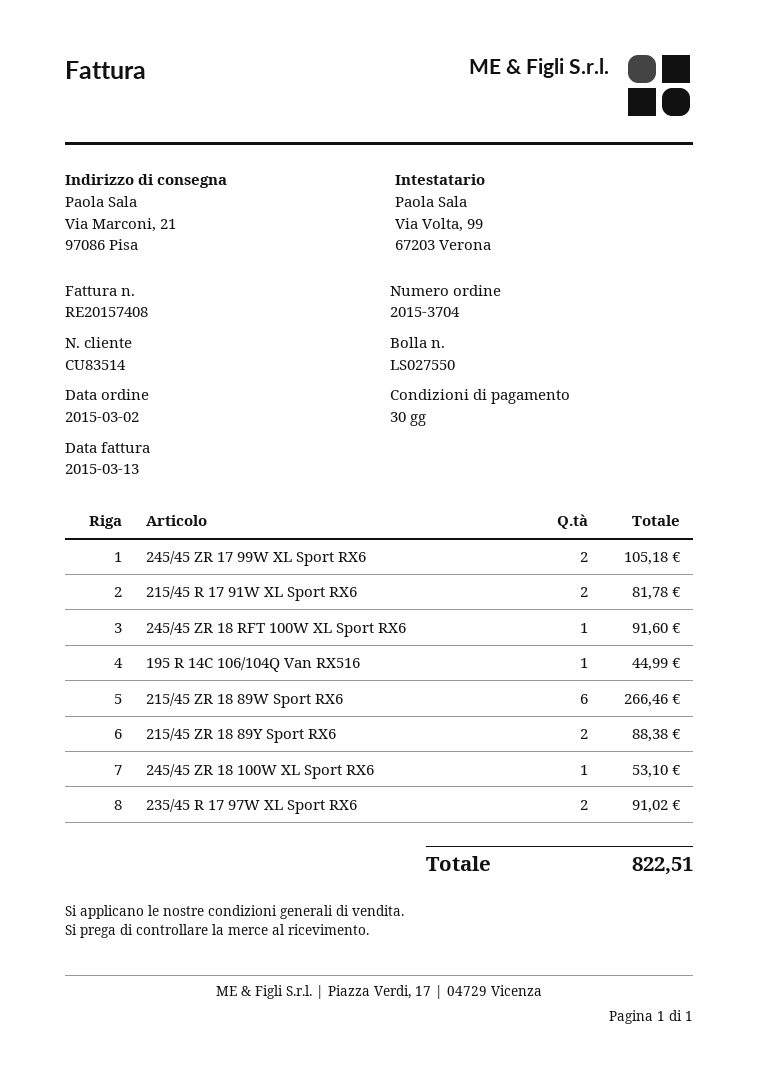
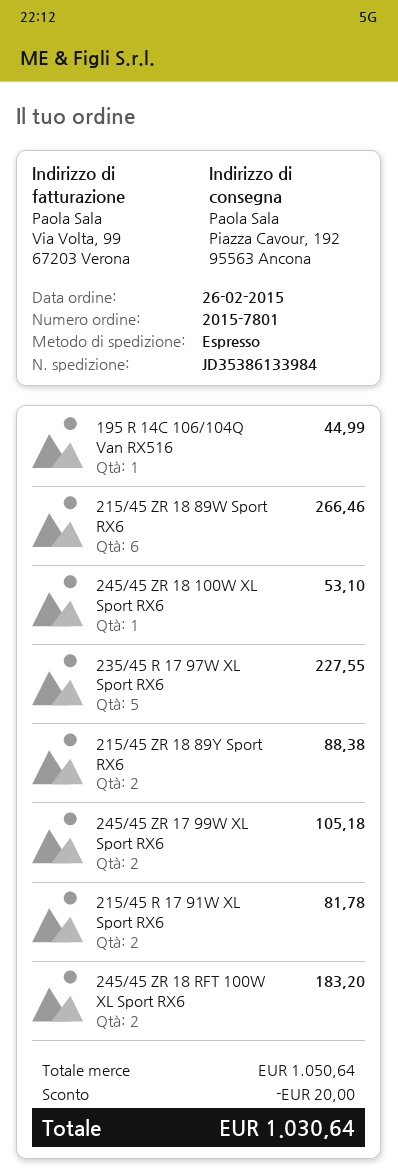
order number: 2015-3704 -> 2015-7801
order date: 2015-03-02 -> 2015-02-26
ship to: Via Marconi, 21, 97086 Pisa -> Piazza Cavour, 192, 95563 Ancona
245/45 ZR 18 RFT 100W XL Sport RX6: 1 for 91.60 -> 2 for 183.20
235/45 R 17 97W XL Sport RX6: 2 for 91.02 -> 5 for 227.55
discount: none -> 20.00
total: 822.51 -> 1030.64

